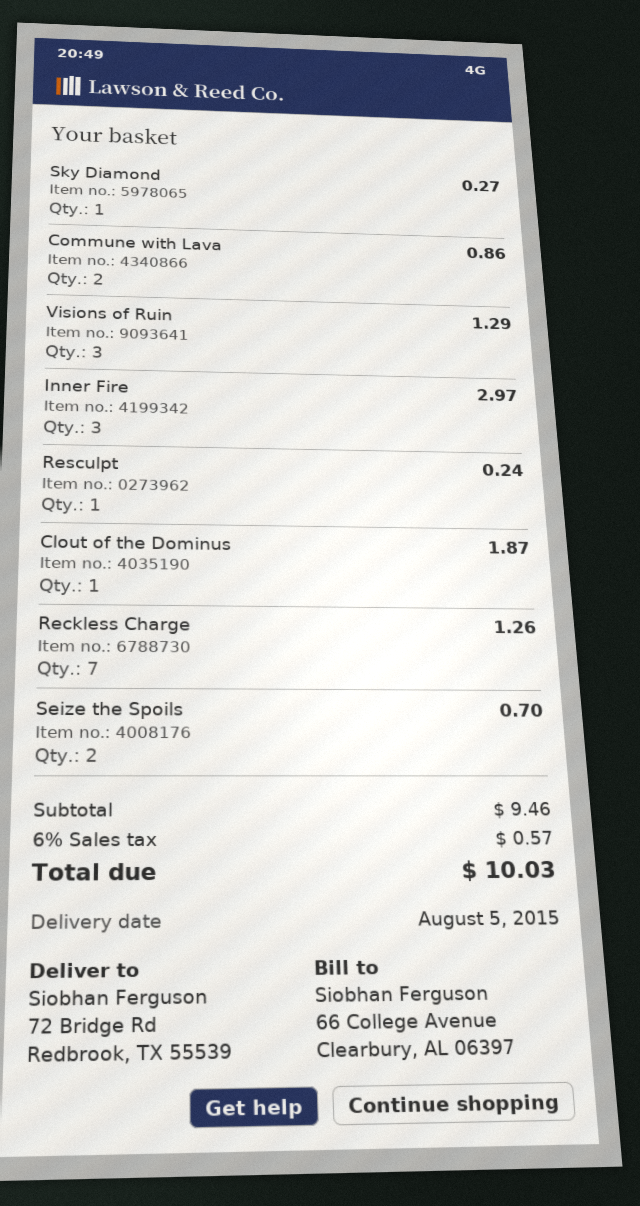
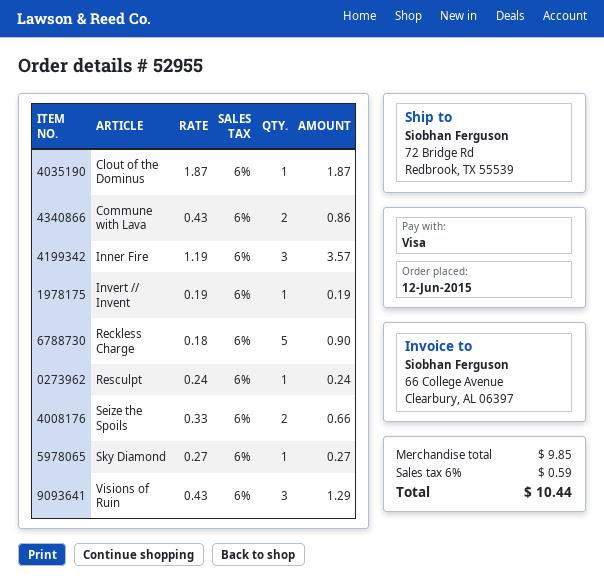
Inner Fire: 3 for 2.97 -> 3 for 3.57
Reckless Charge: 7 for 1.26 -> 5 for 0.90
Seize the Spoils: 2 for 0.70 -> 2 for 0.66
Invert // Invent: none -> 1 for 0.19
subtotal: 9.46 -> 9.85
tax: 6% = 0.57 -> 6% = 0.59
total: 10.03 -> 10.44

